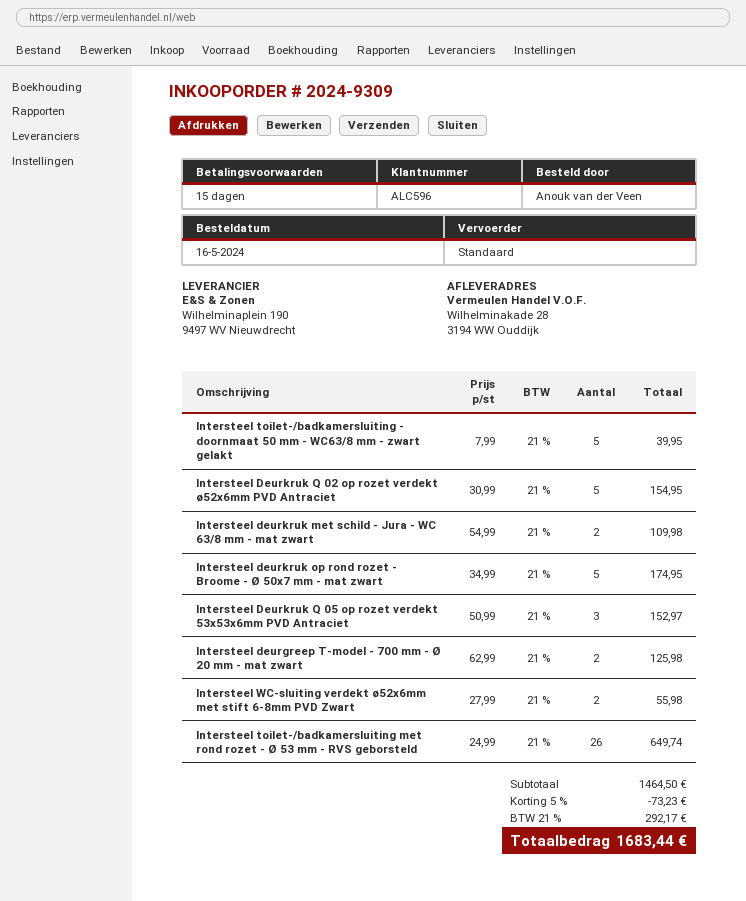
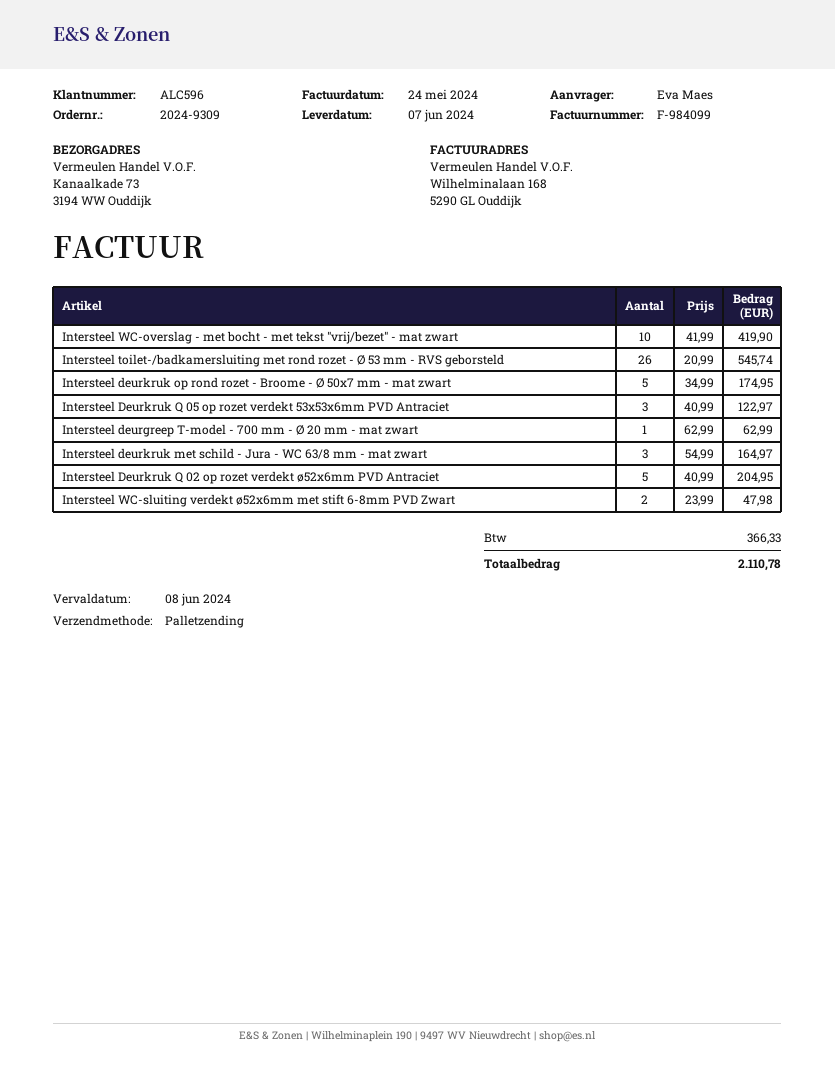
ordered by: Anouk van der Veen -> Eva Maes
shipping method: standard -> pallet freight
ship to: Wilhelminakade 28, 3194 WW Ouddijk -> Kanaalkade 73, 3194 WW Ouddijk
Intersteel toilet-/badkamersluiting - doornmaat 50 mm - WC63/8 mm - zwart gelakt: 5 x 7.99 = 39.95 -> none
Intersteel Deurkruk Q 02 op rozet verdekt ø52x6mm PVD Antraciet: 5 x 30.99 = 154.95 -> 5 x 40.99 = 204.95
Intersteel deurkruk met schild - Jura - WC 63/8 mm - mat zwart: 2 x 54.99 = 109.98 -> 3 x 54.99 = 164.97
Intersteel Deurkruk Q 05 op rozet verdekt 53x53x6mm PVD Antraciet: 3 x 50.99 = 152.97 -> 3 x 40.99 = 122.97
Intersteel deurgreep T-model - 700 mm - Ø 20 mm - mat zwart: 2 x 62.99 = 125.98 -> 1 x 62.99 = 62.99
Intersteel WC-sluiting verdekt ø52x6mm met stift 6-8mm PVD Zwart: 2 x 27.99 = 55.98 -> 2 x 23.99 = 47.98
Intersteel toilet-/badkamersluiting met rond rozet - Ø 53 mm - RVS geborsteld: 26 x 24.99 = 649.74 -> 26 x 20.99 = 545.74
Intersteel WC-overslag - met bocht - met tekst "vrij/bezet" - mat zwart: none -> 10 x 41.99 = 419.90
discount: 5% = 73.23 -> none
tax: 292.17 -> 366.33
total: 1683.44 -> 2110.78

